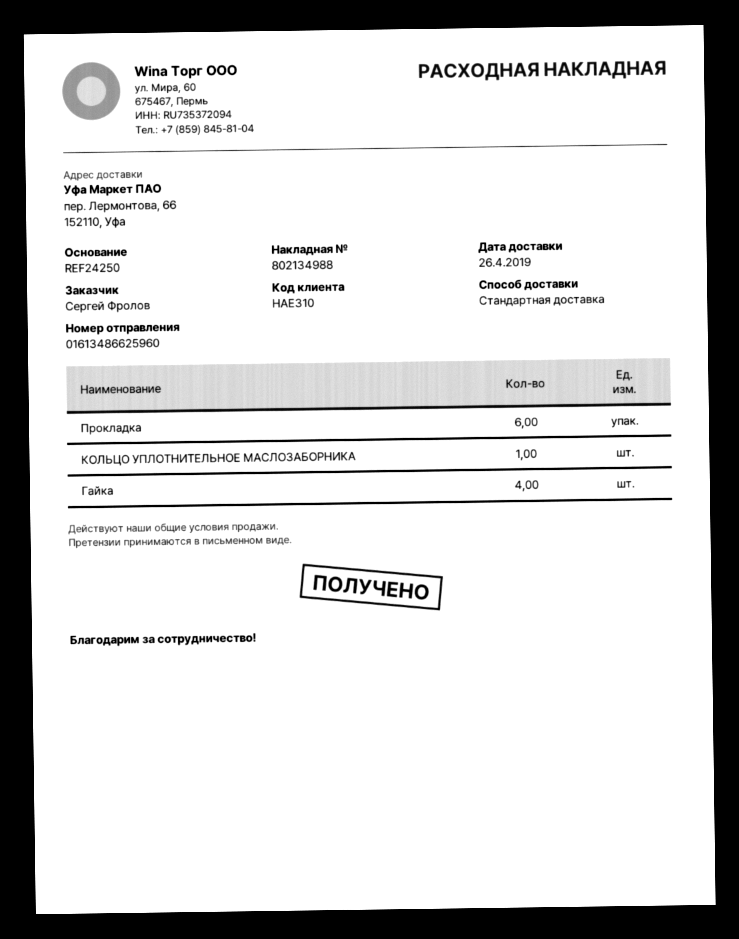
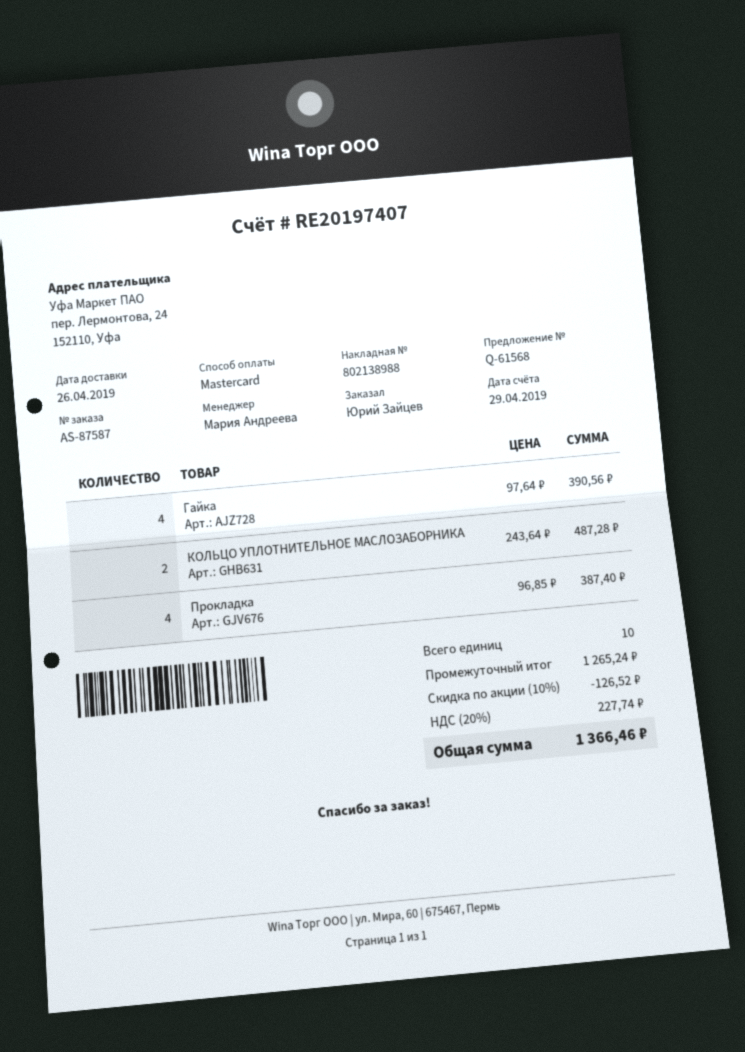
delivery note number: 802134988 -> 802138988
ordered by: Сергей Фролов -> Юрий Зайцев
Прокладка: 6 -> 4
КОЛЬЦО УПЛОТНИТЕЛЬНОЕ МАСЛОЗАБОРНИКА: 1 -> 2

